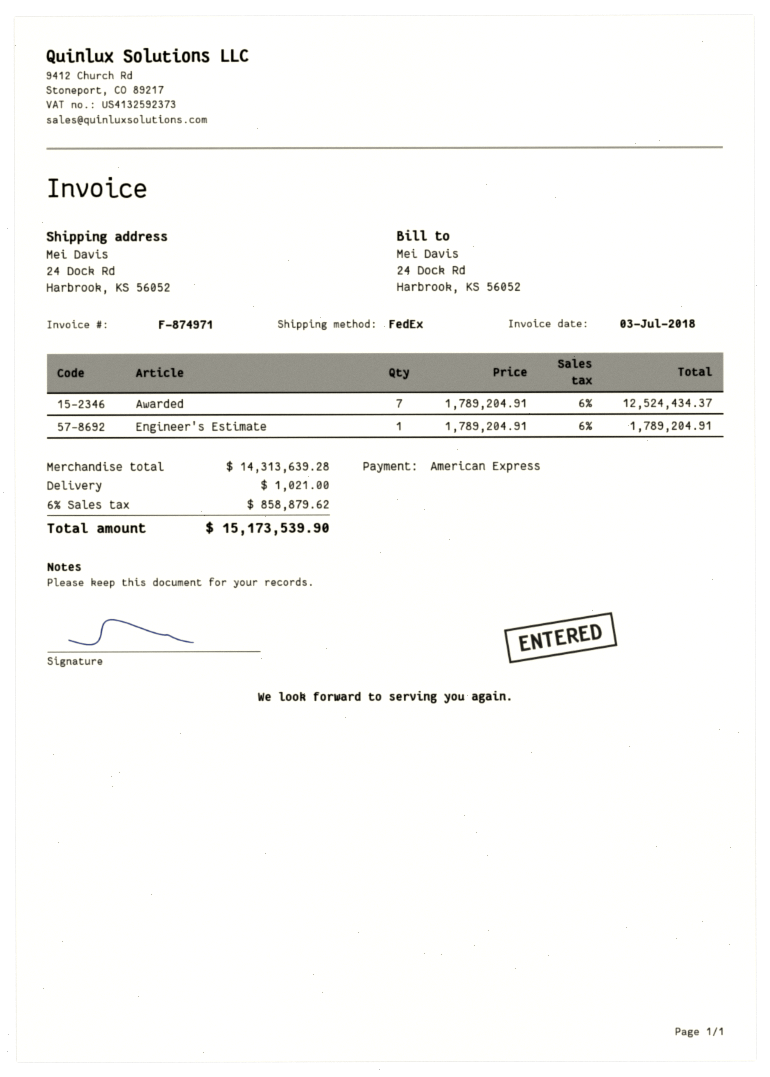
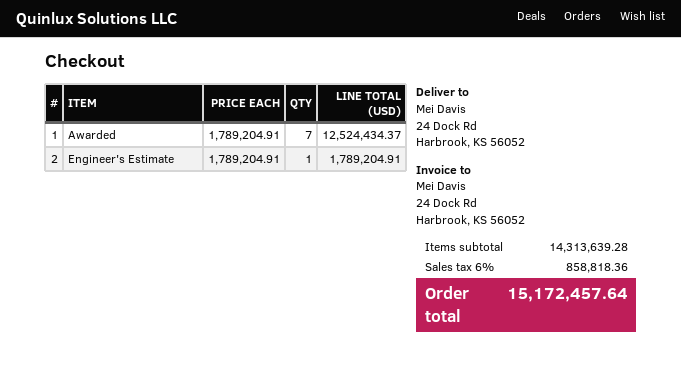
shipping: 1021.00 -> none
tax: 6% = 858879.62 -> 6% = 858818.36
total: 15173539.90 -> 15172457.64

